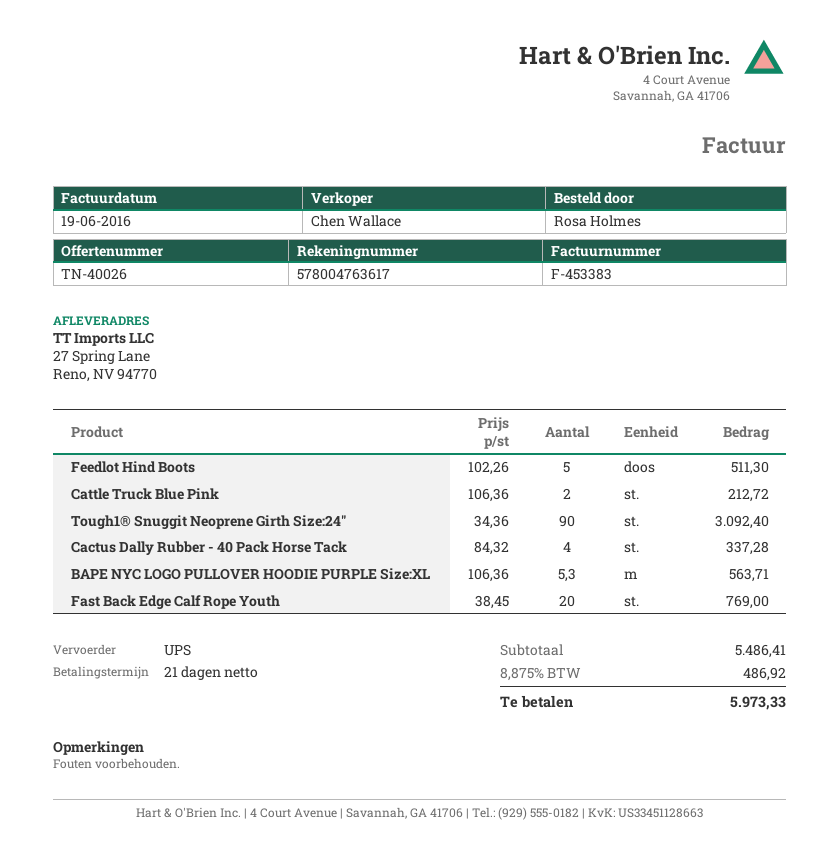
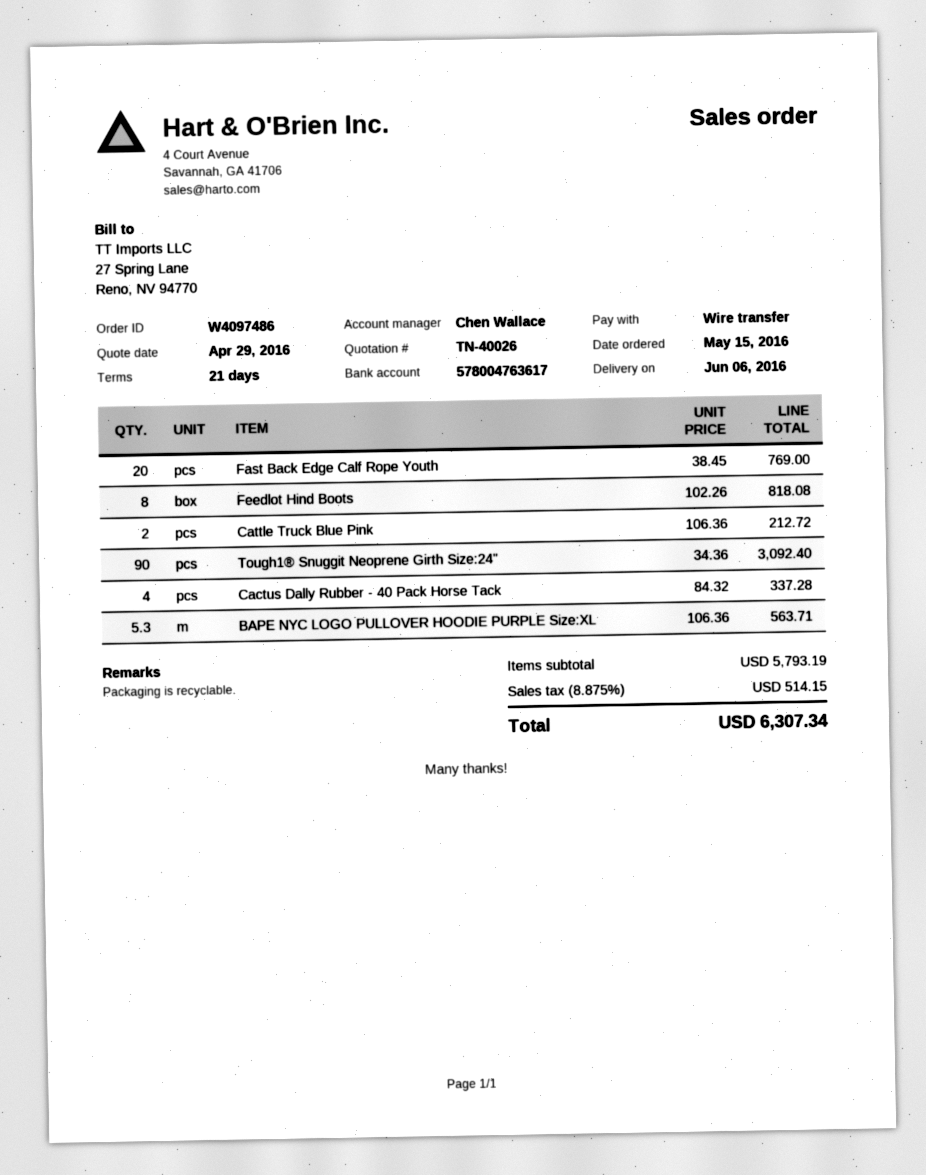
Feedlot Hind Boots: 5 x 102.26 = 511.30 -> 8 x 102.26 = 818.08
subtotal: 5486.41 -> 5793.19
tax: 8.875% = 486.92 -> 8.875% = 514.15
total: 5973.33 -> 6307.34

